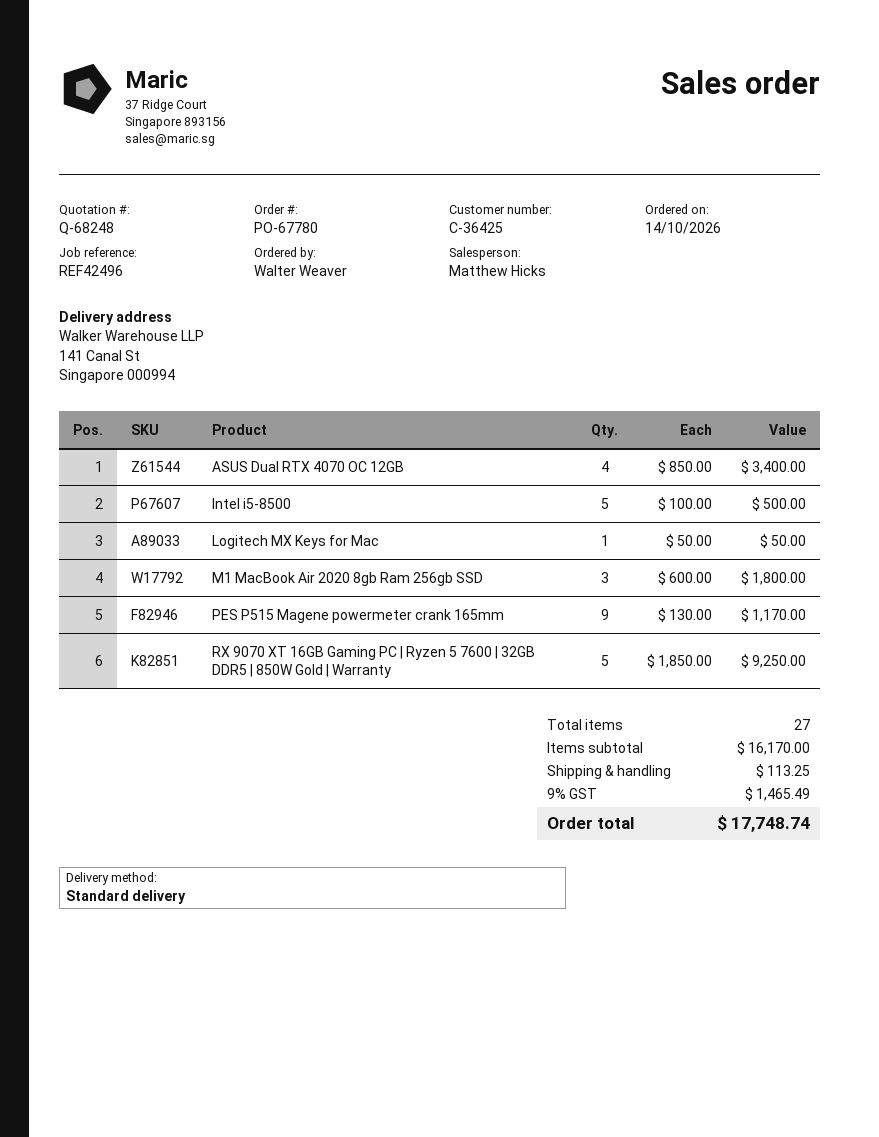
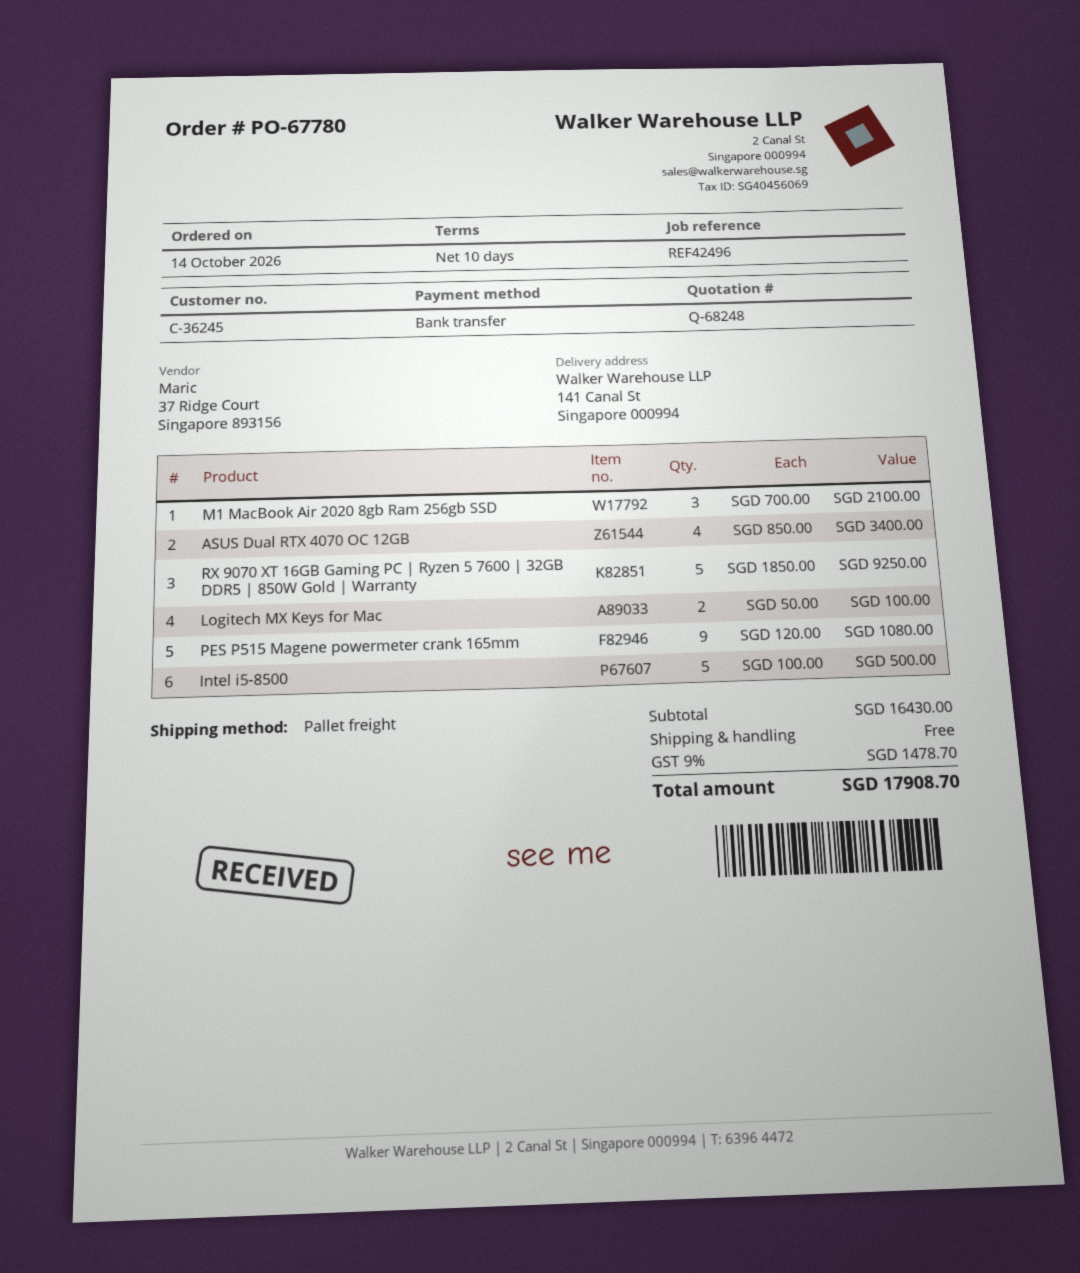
customer number: C-36425 -> C-36245
shipping method: standard -> pallet freight
Logitech MX Keys for Mac: 1 x 50.00 = 50.00 -> 2 x 50.00 = 100.00
M1 MacBook Air 2020 8gb Ram 256gb SSD: 3 x 600.00 = 1800.00 -> 3 x 700.00 = 2100.00
PES P515 Magene powermeter crank 165mm: 9 x 130.00 = 1170.00 -> 9 x 120.00 = 1080.00
subtotal: 16170.00 -> 16430.00
shipping: 113.25 -> 0.00
tax: 9% = 1465.49 -> 9% = 1478.70
total: 17748.74 -> 17908.70

